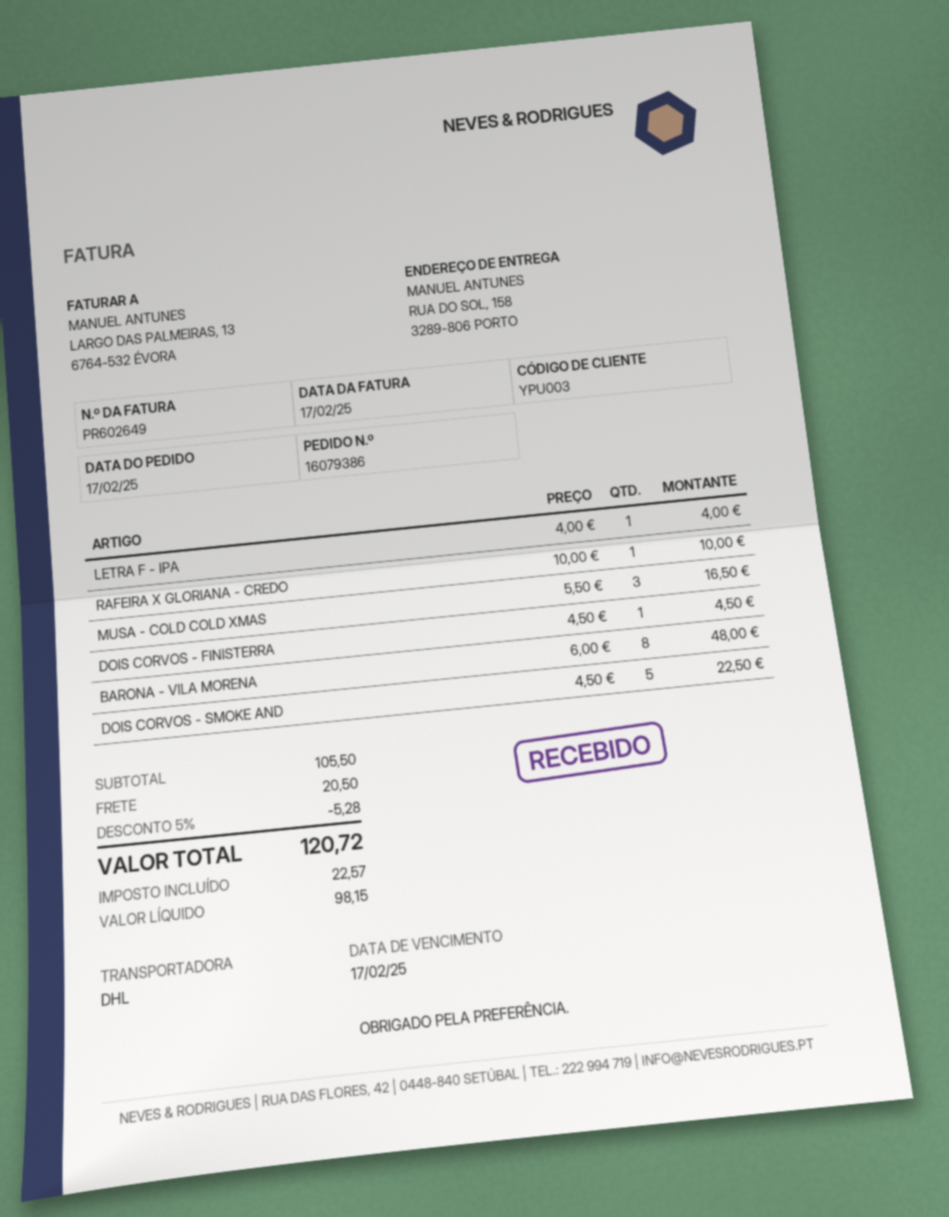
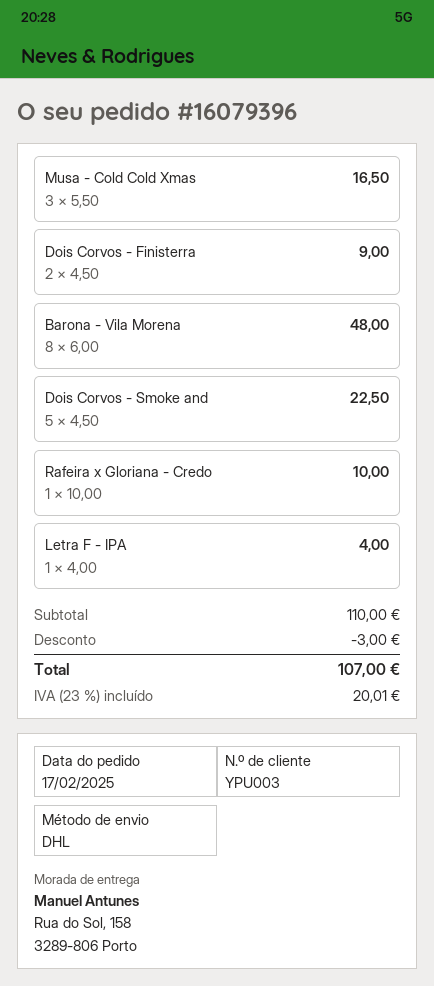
order number: 16079386 -> 16079396
DOIS CORVOS - FINISTERRA: 1 x 4.50 = 4.50 -> 2 x 4.50 = 9.00
subtotal: 105.50 -> 110.00
discount: 5.28 -> 3.00
shipping: 20.50 -> none
tax: 22.57 -> 20.01
total: 120.72 -> 107.00

